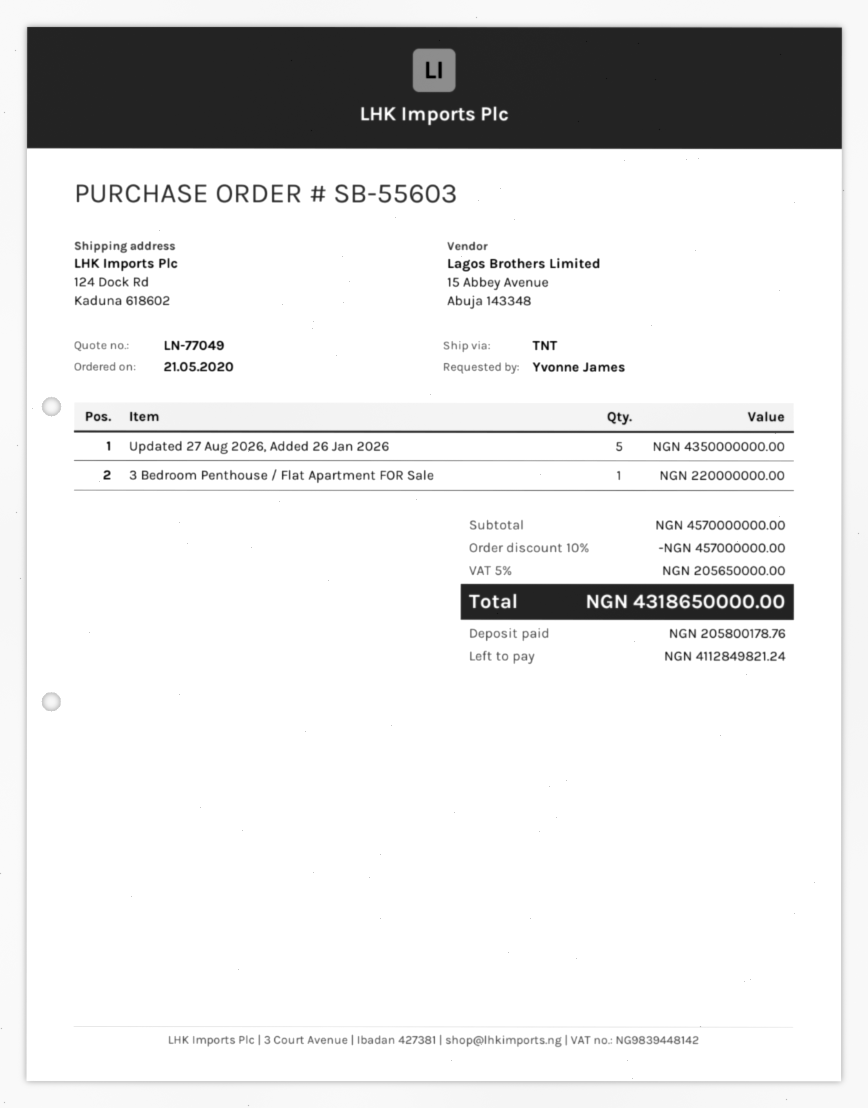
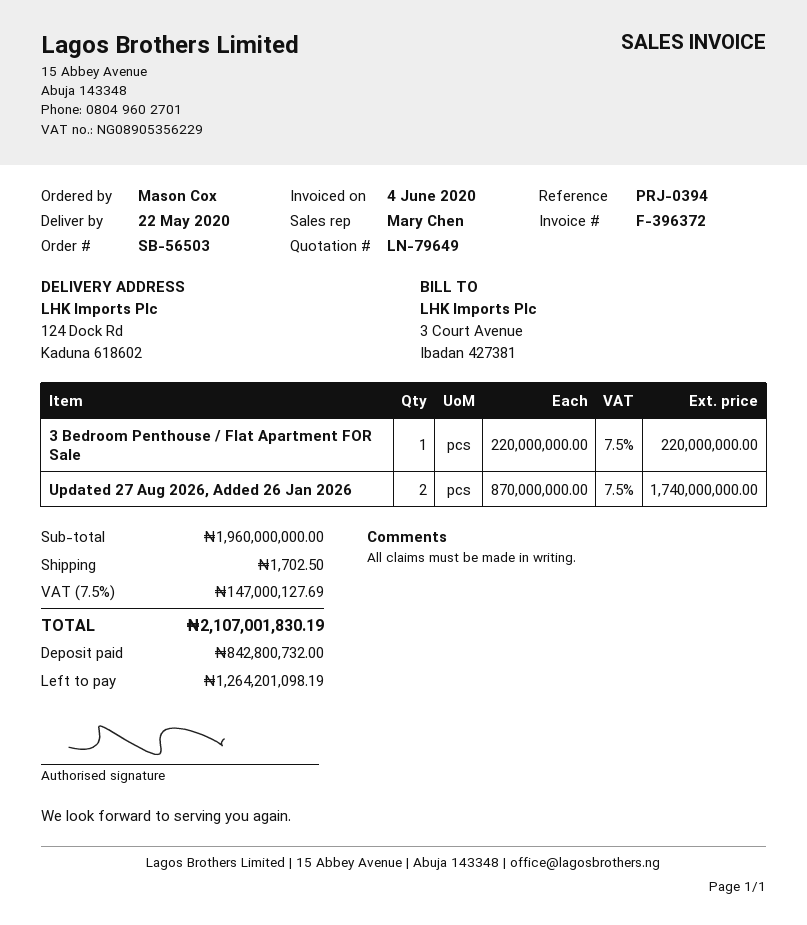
quote number: LN-77049 -> LN-79649
order number: SB-55603 -> SB-56503
ordered by: Yvonne James -> Mason Cox
Updated 27 Aug 2026, Added 26 Jan 2026: 5 for 4350000000.00 -> 2 for 1740000000.00
subtotal: 4570000000.00 -> 1960000000.00
discount: 10% = 457000000.00 -> none
shipping: none -> 1702.50
tax: 5% = 205650000.00 -> 7.5% = 147000127.69
total: 4318650000.00 -> 2107001830.19
deposit: 205800178.76 -> 842800732.00
balance: 4112849821.24 -> 1264201098.19

